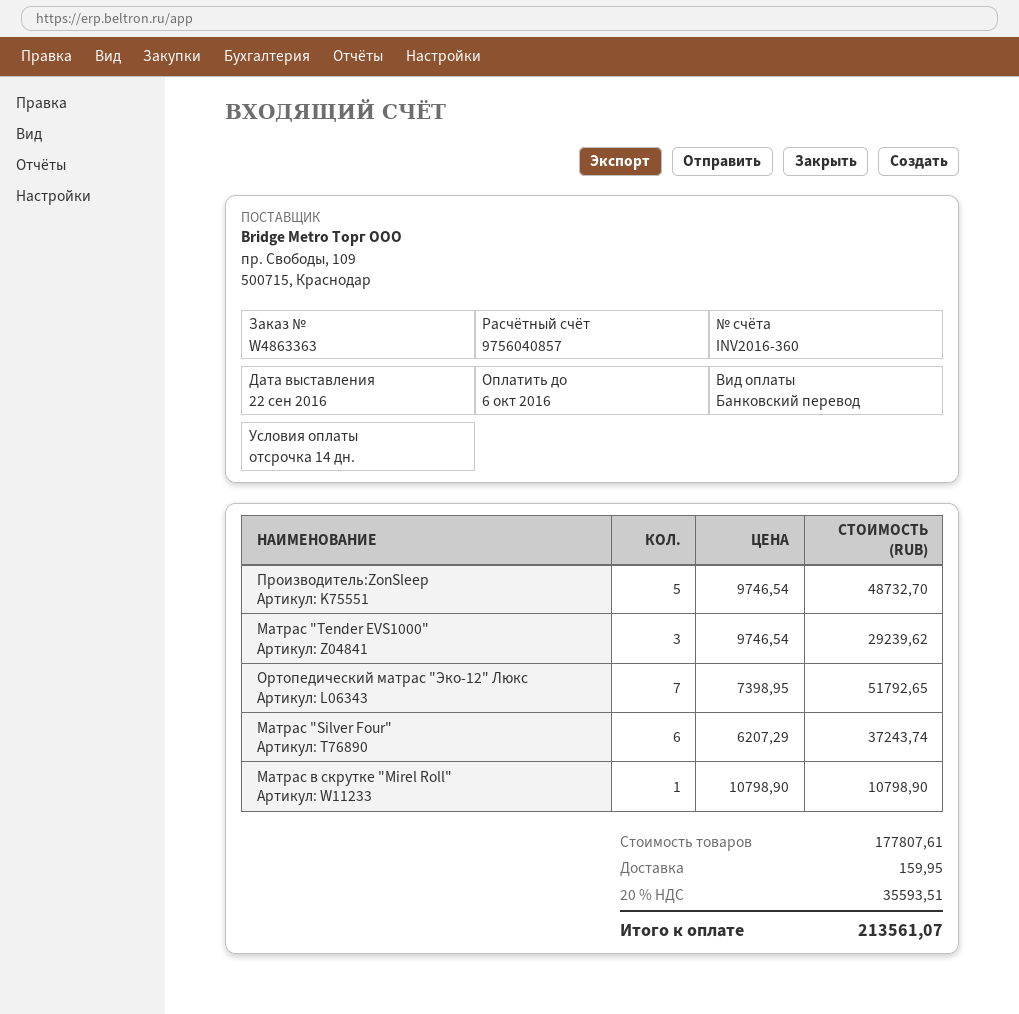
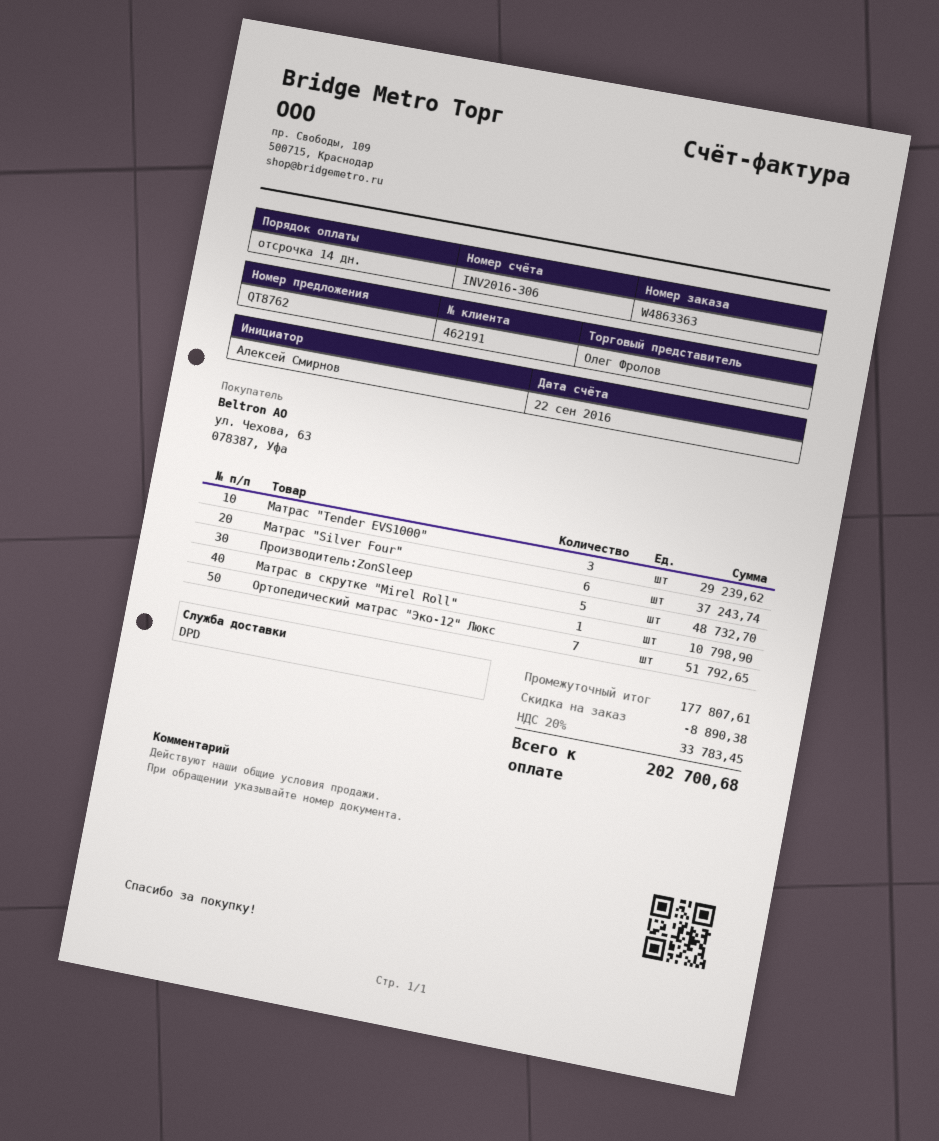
invoice number: INV2016-360 -> INV2016-306
discount: none -> 8890.38
shipping: 159.95 -> none
tax: 20% = 35593.51 -> 20% = 33783.45
total: 213561.07 -> 202700.68

